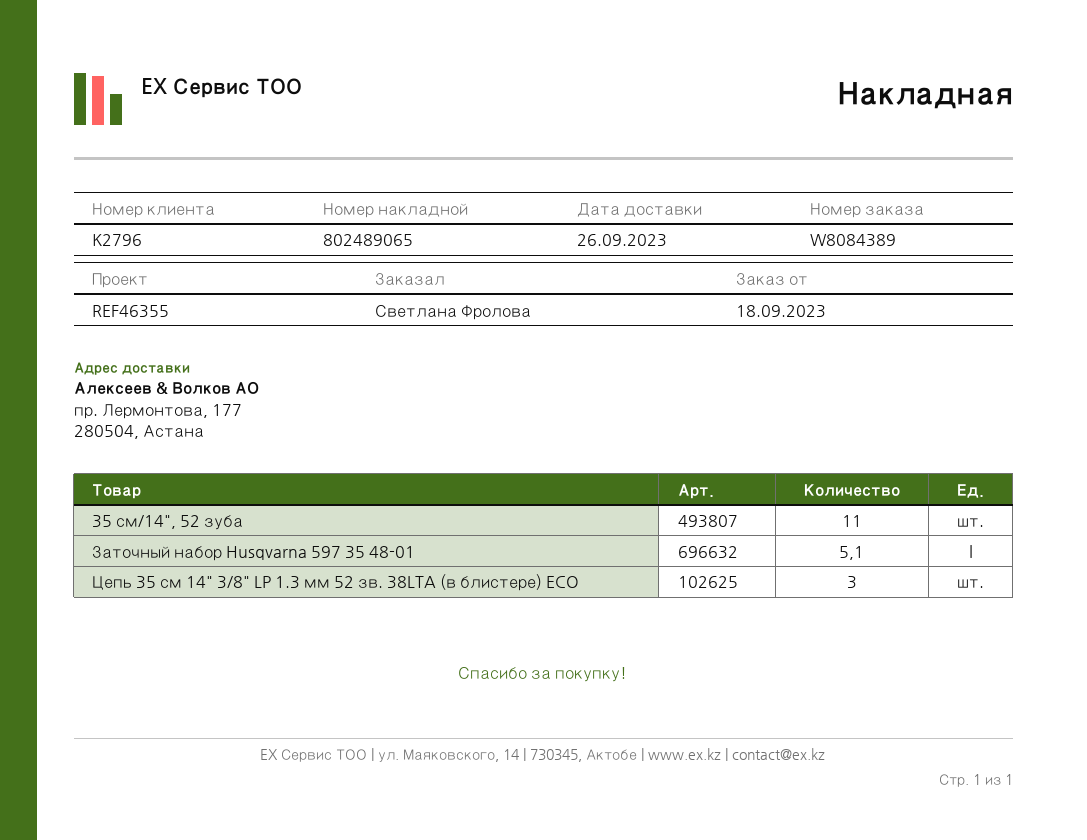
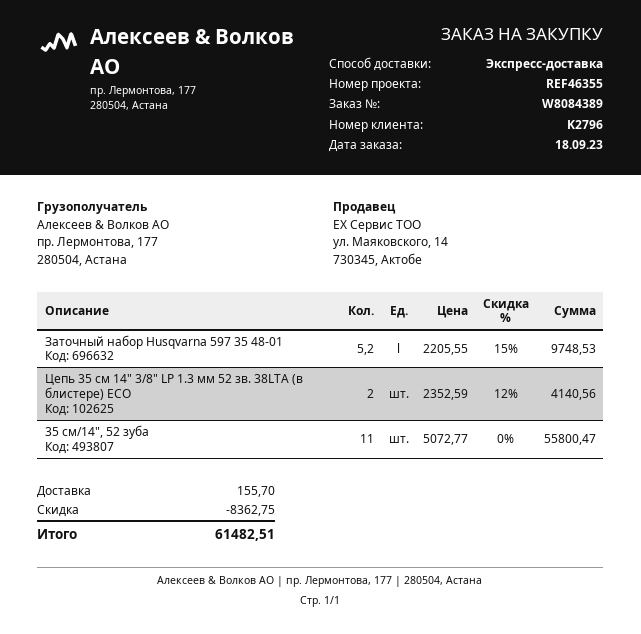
Заточный набор Husqvarna 597 35 48-01: 5.1 -> 5.2
Цепь 35 см 14" 3/8" LP 1.3 мм 52 зв. 38LTA (в блистере) ECO: 3 -> 2

